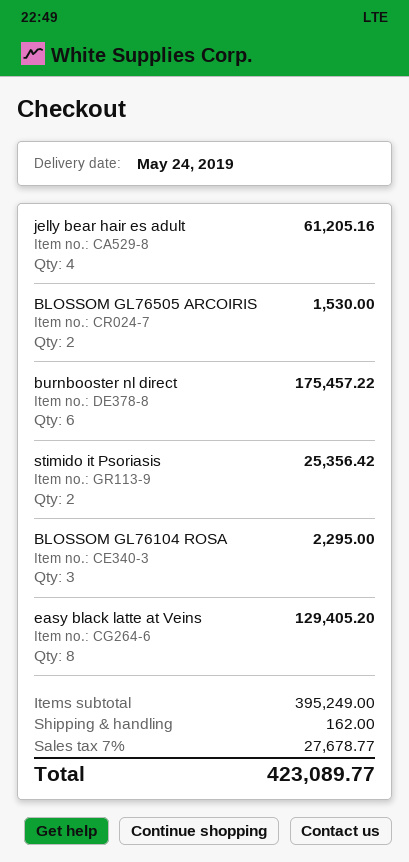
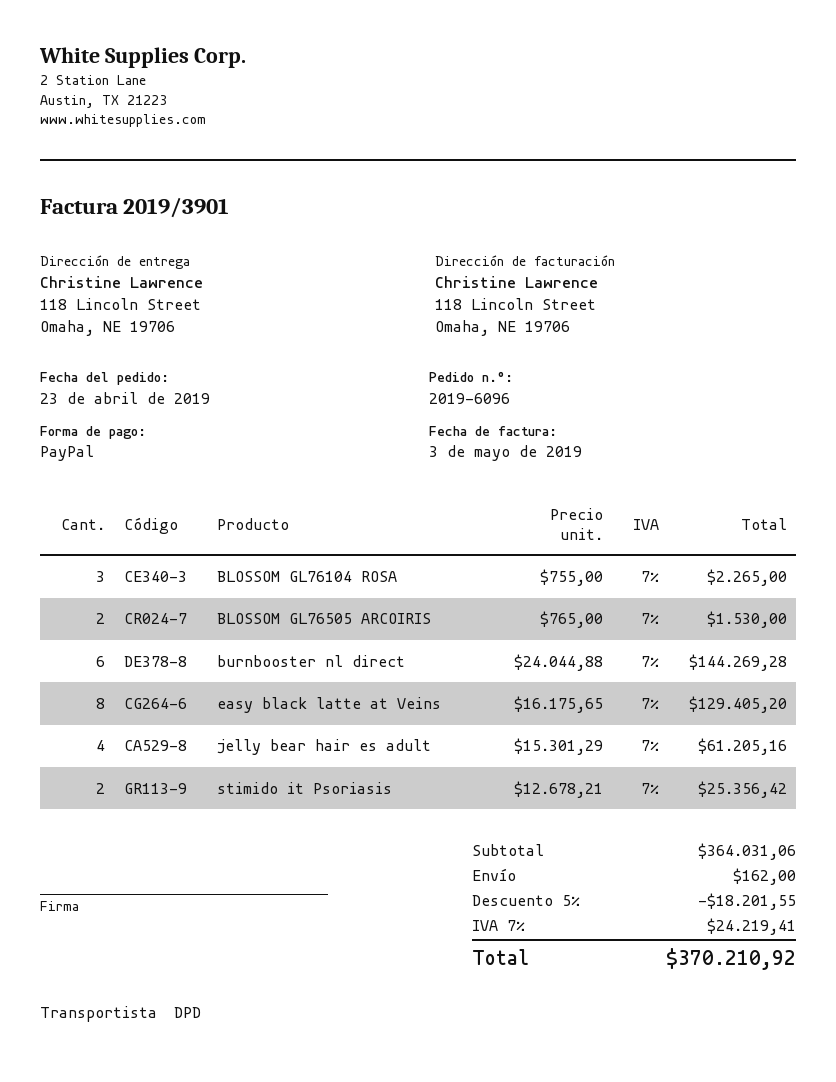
burnbooster nl direct: 6 for 175457.22 -> 6 for 144269.28
BLOSSOM GL76104 ROSA: 3 for 2295.00 -> 3 for 2265.00
subtotal: 395249.00 -> 364031.06
discount: none -> 5% = 18201.55
tax: 7% = 27678.77 -> 7% = 24219.41
total: 423089.77 -> 370210.92

